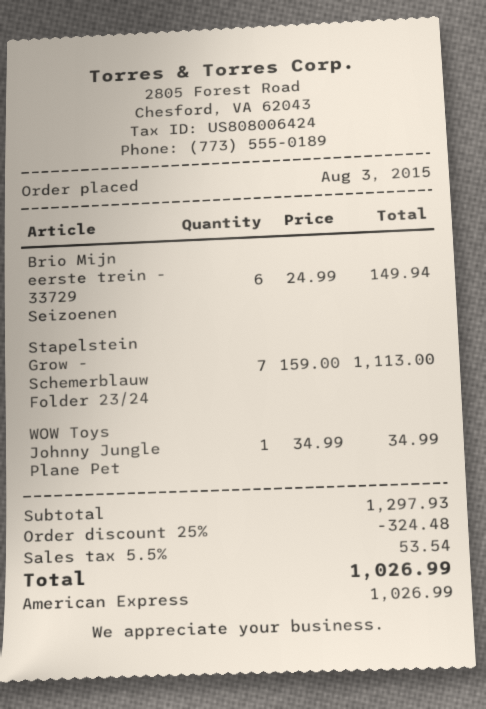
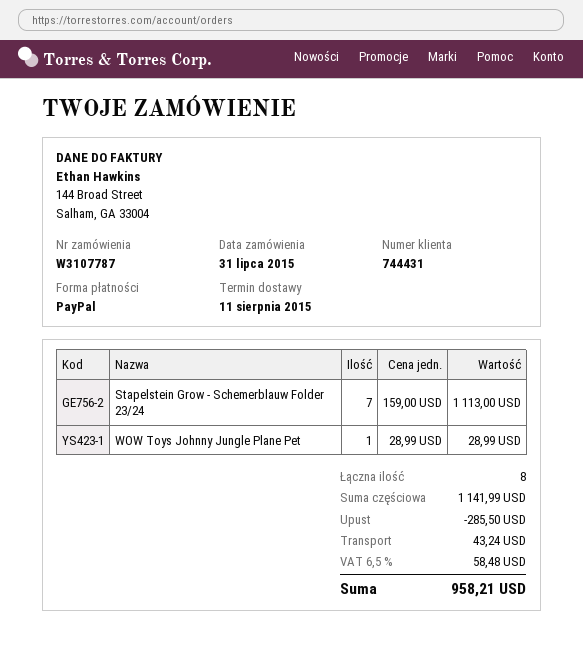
order date: 2015-08-03 -> 2015-07-31
payment method: American Express -> PayPal
Brio Mijn eerste trein - 33729 Seizoenen: 6 x 24.99 = 149.94 -> none
WOW Toys Johnny Jungle Plane Pet: 1 x 34.99 = 34.99 -> 1 x 28.99 = 28.99
subtotal: 1297.93 -> 1141.99
discount: 324.48 -> 285.50
shipping: none -> 43.24
tax: 5.5% = 53.54 -> 6.5% = 58.48
total: 1026.99 -> 958.21

